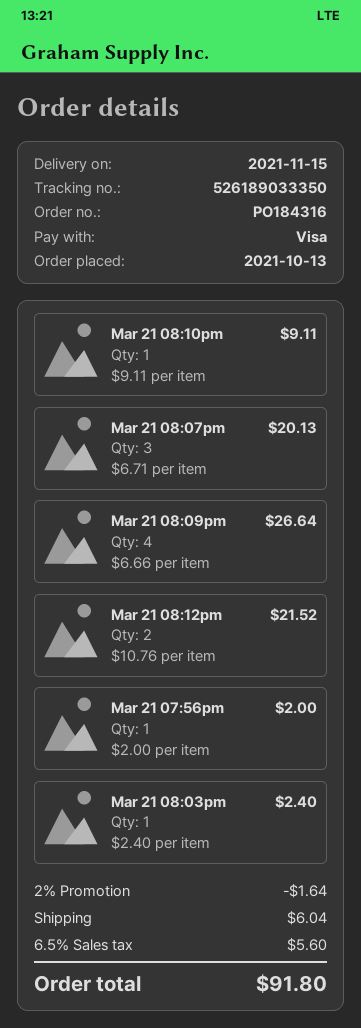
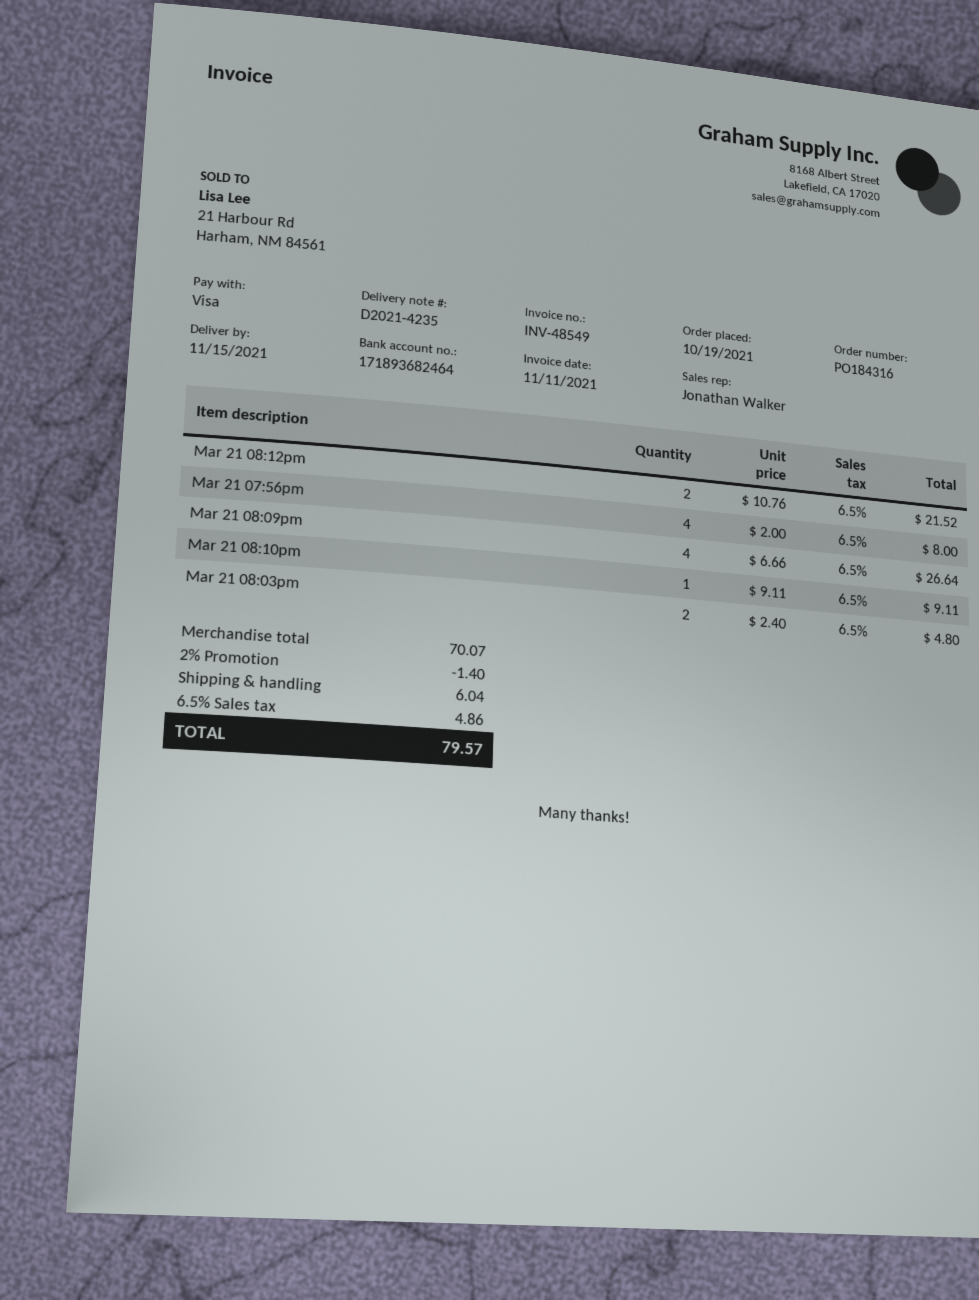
order date: 2021-10-13 -> 2021-10-19
Mar 21 08:07pm: 3 x 6.71 = 20.13 -> none
Mar 21 07:56pm: 1 x 2.00 = 2.00 -> 4 x 2.00 = 8.00
Mar 21 08:03pm: 1 x 2.40 = 2.40 -> 2 x 2.40 = 4.80
discount: 2% = 1.64 -> 2% = 1.40
tax: 6.5% = 5.60 -> 6.5% = 4.86
total: 91.80 -> 79.57

